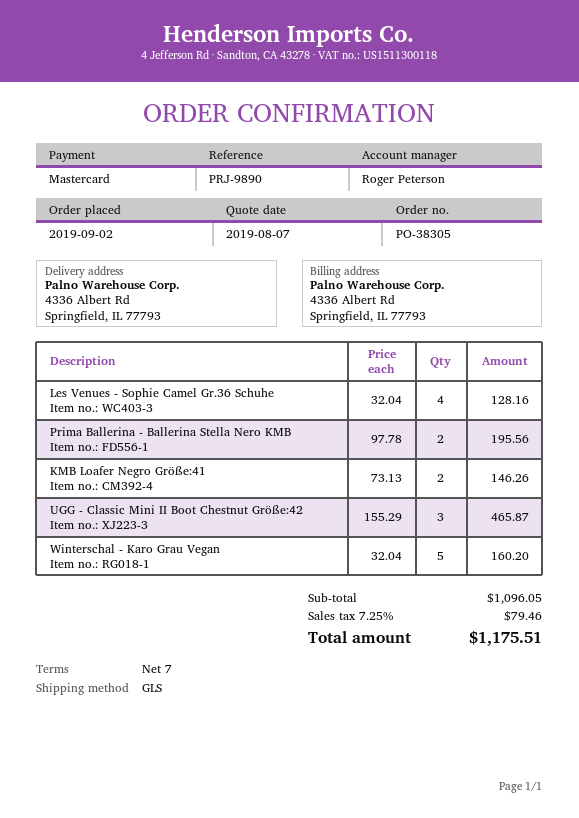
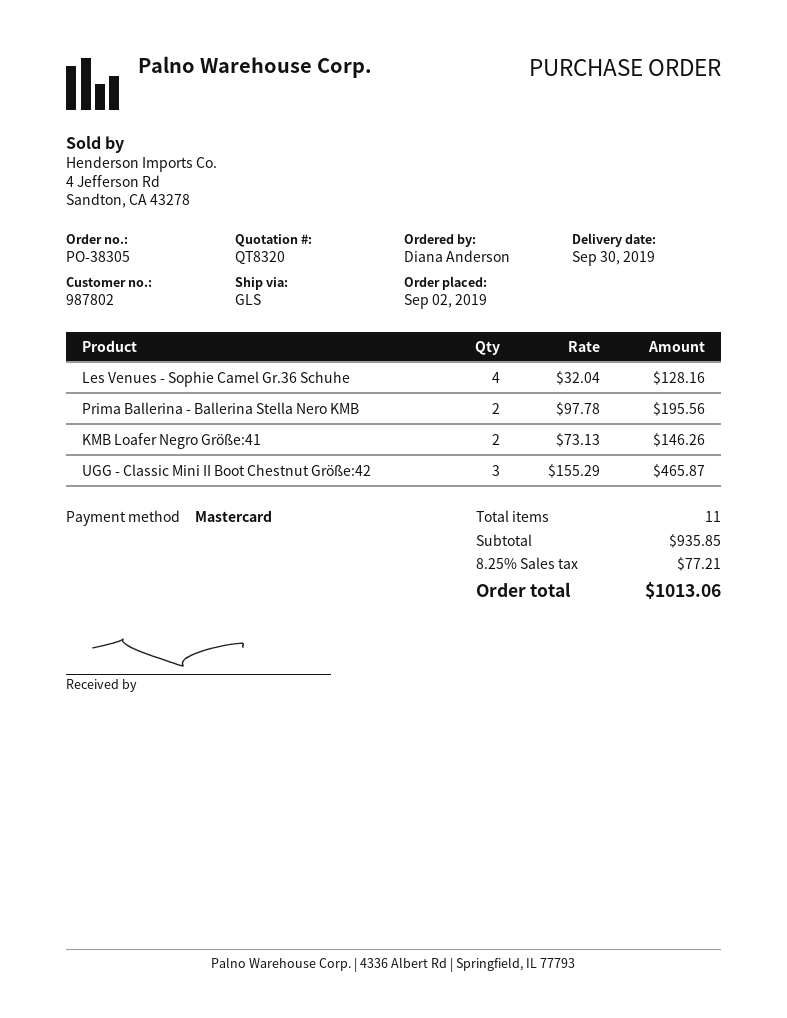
Winterschal - Karo Grau Vegan: 5 x 32.04 = 160.20 -> none
subtotal: 1096.05 -> 935.85
tax: 7.25% = 79.46 -> 8.25% = 77.21
total: 1175.51 -> 1013.06

